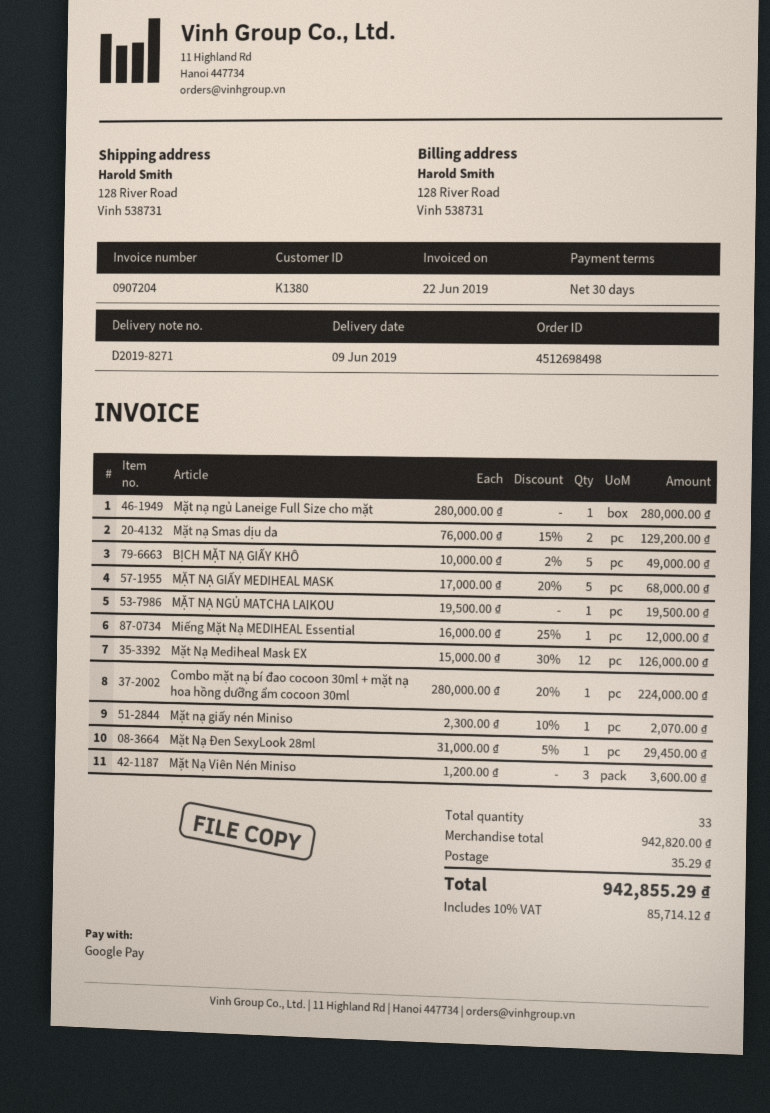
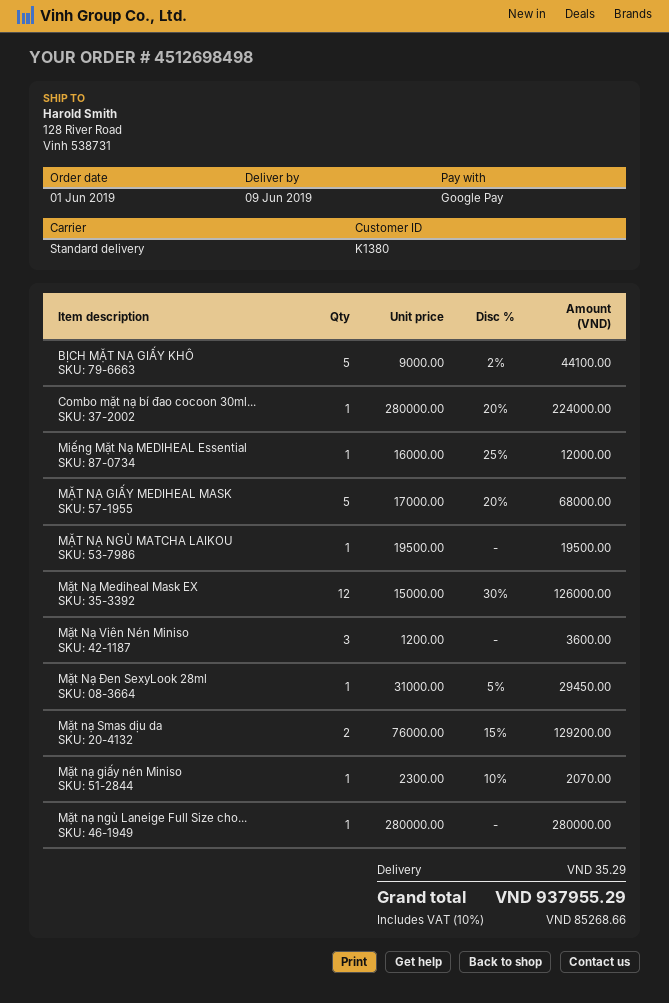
BỊCH MẶT NẠ GIẤY KHÔ: 5 x 10000.00 - 2% = 49000.00 -> 5 x 9000.00 - 2% = 44100.00
tax: 10% = 85714.12 -> 10% = 85268.66
total: 942855.29 -> 937955.29

